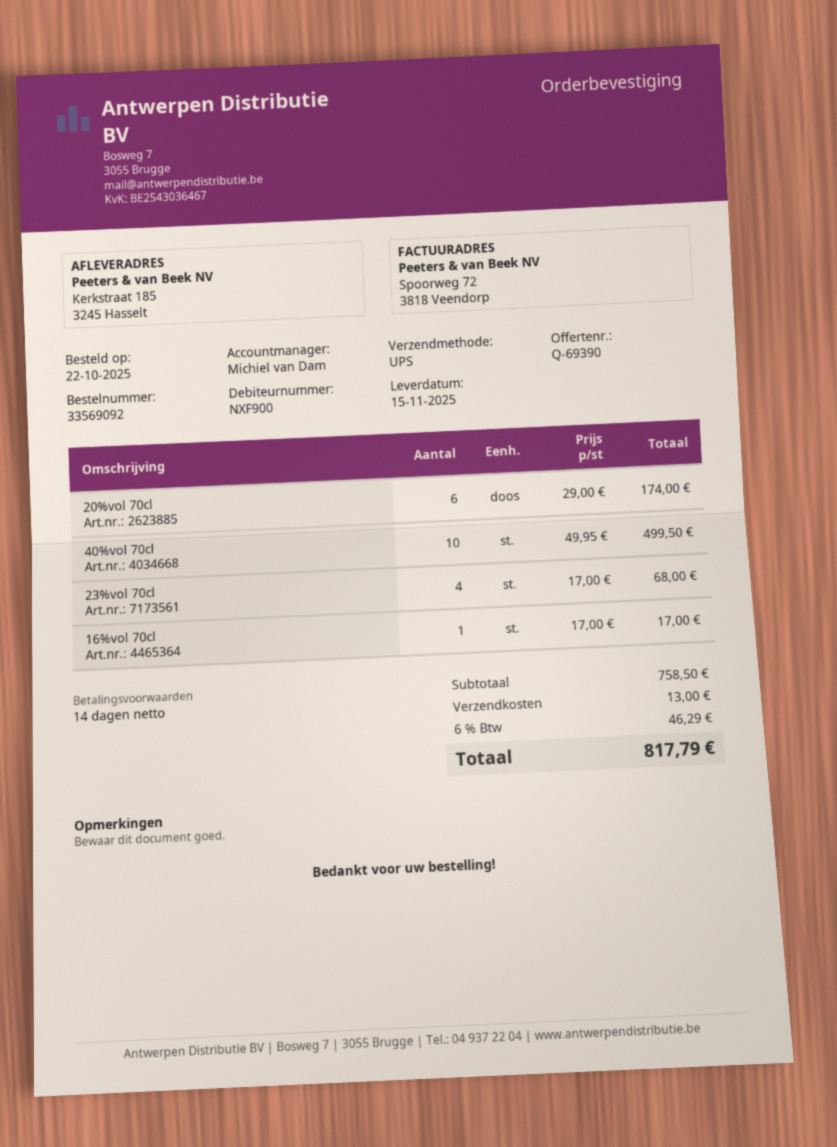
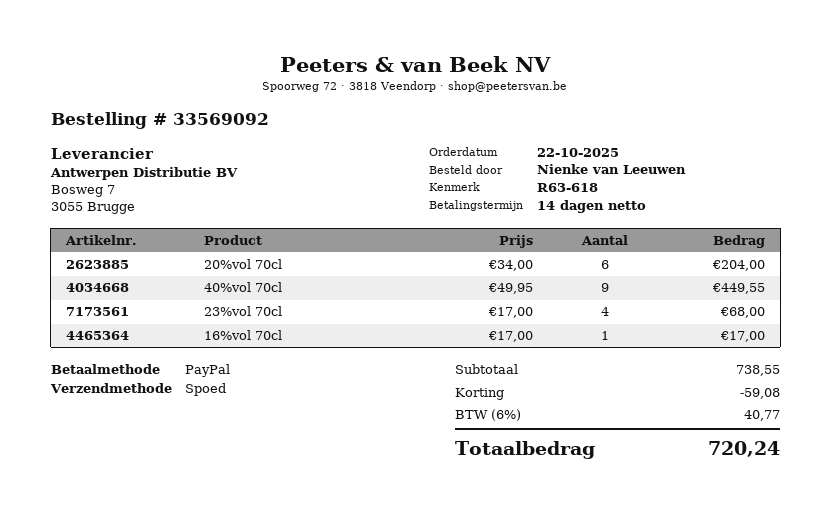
shipping method: UPS -> express
20%vol 70cl: 6 x 29.00 = 174.00 -> 6 x 34.00 = 204.00
40%vol 70cl: 10 x 49.95 = 499.50 -> 9 x 49.95 = 449.55
subtotal: 758.50 -> 738.55
discount: none -> 59.08
shipping: 13.00 -> none
tax: 6% = 46.29 -> 6% = 40.77
total: 817.79 -> 720.24

